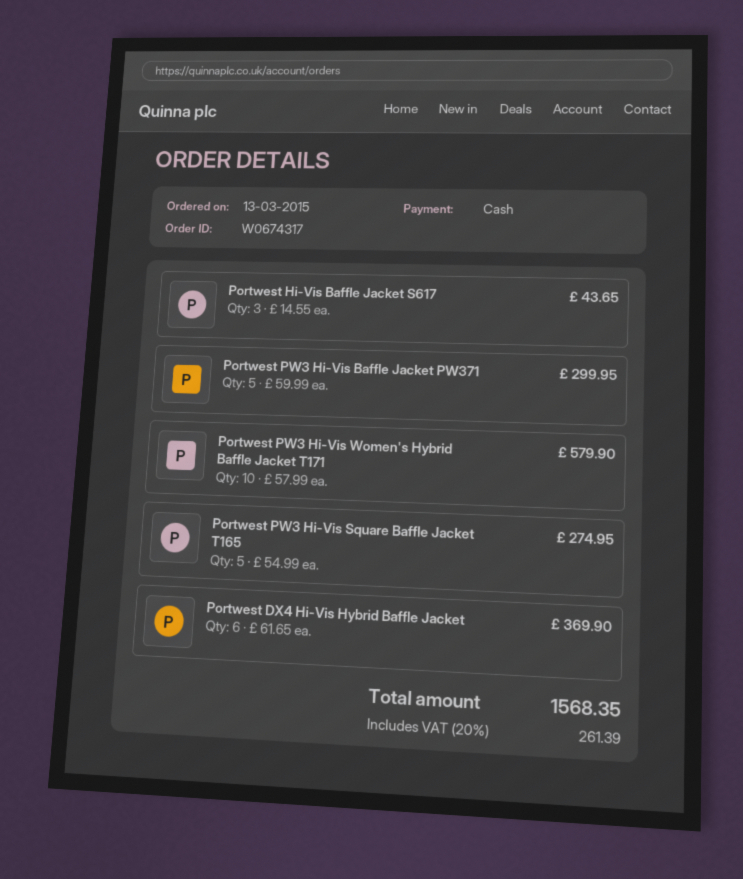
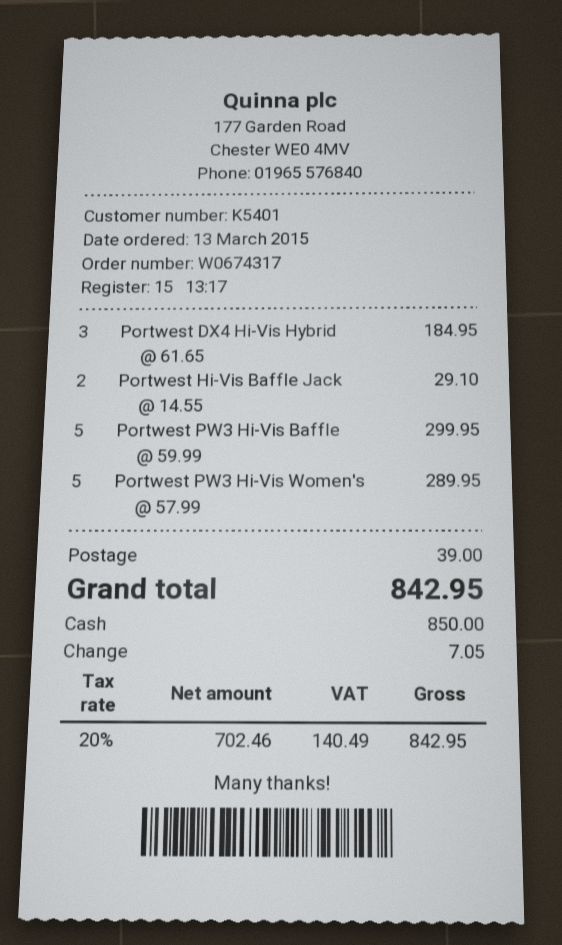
Portwest Hi-Vis Baffle Jacket S617: 3 x 14.55 = 43.65 -> 2 x 14.55 = 29.10
Portwest PW3 Hi-Vis Women's Hybrid Baffle Jacket T171: 10 x 57.99 = 579.90 -> 5 x 57.99 = 289.95
Portwest PW3 Hi-Vis Square Baffle Jacket T165: 5 x 54.99 = 274.95 -> none
Portwest DX4 Hi-Vis Hybrid Baffle Jacket: 6 x 61.65 = 369.90 -> 3 x 61.65 = 184.95
shipping: none -> 39.00
tax: 20% = 261.39 -> 20% = 140.49
total: 1568.35 -> 842.95

